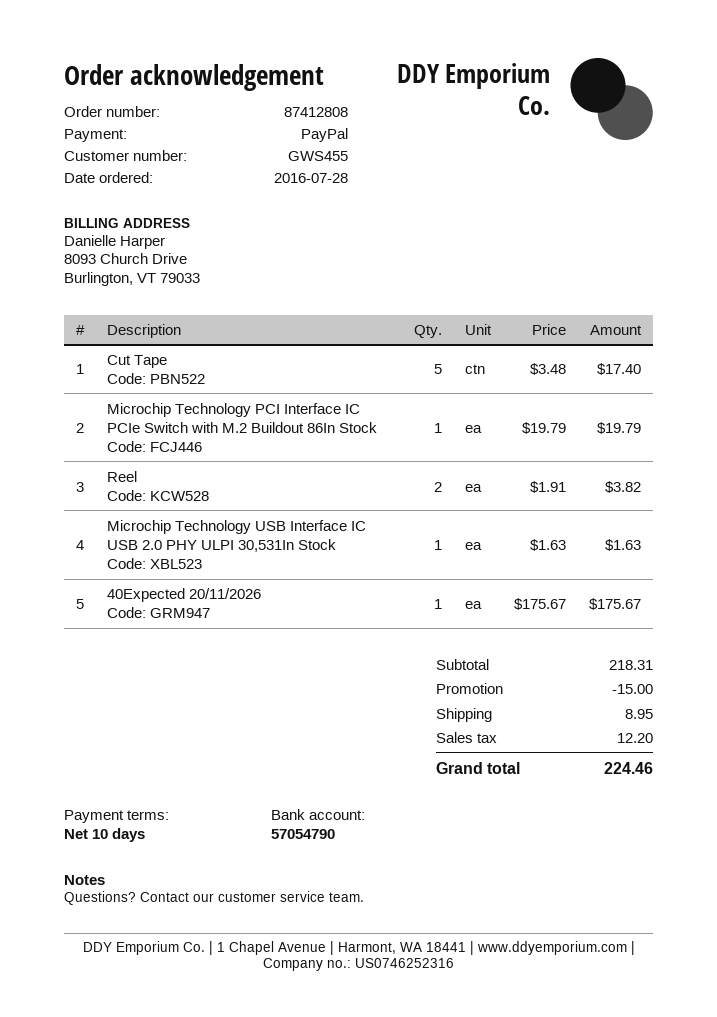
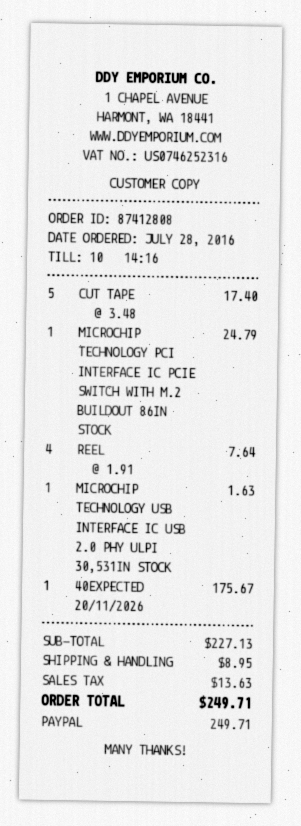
Microchip Technology PCI Interface IC PCIe Switch with M.2 Buildout 86In Stock: 1 x 19.79 = 19.79 -> 1 x 24.79 = 24.79
Reel: 2 x 1.91 = 3.82 -> 4 x 1.91 = 7.64
subtotal: 218.31 -> 227.13
discount: 15.00 -> none
tax: 12.20 -> 13.63
total: 224.46 -> 249.71

